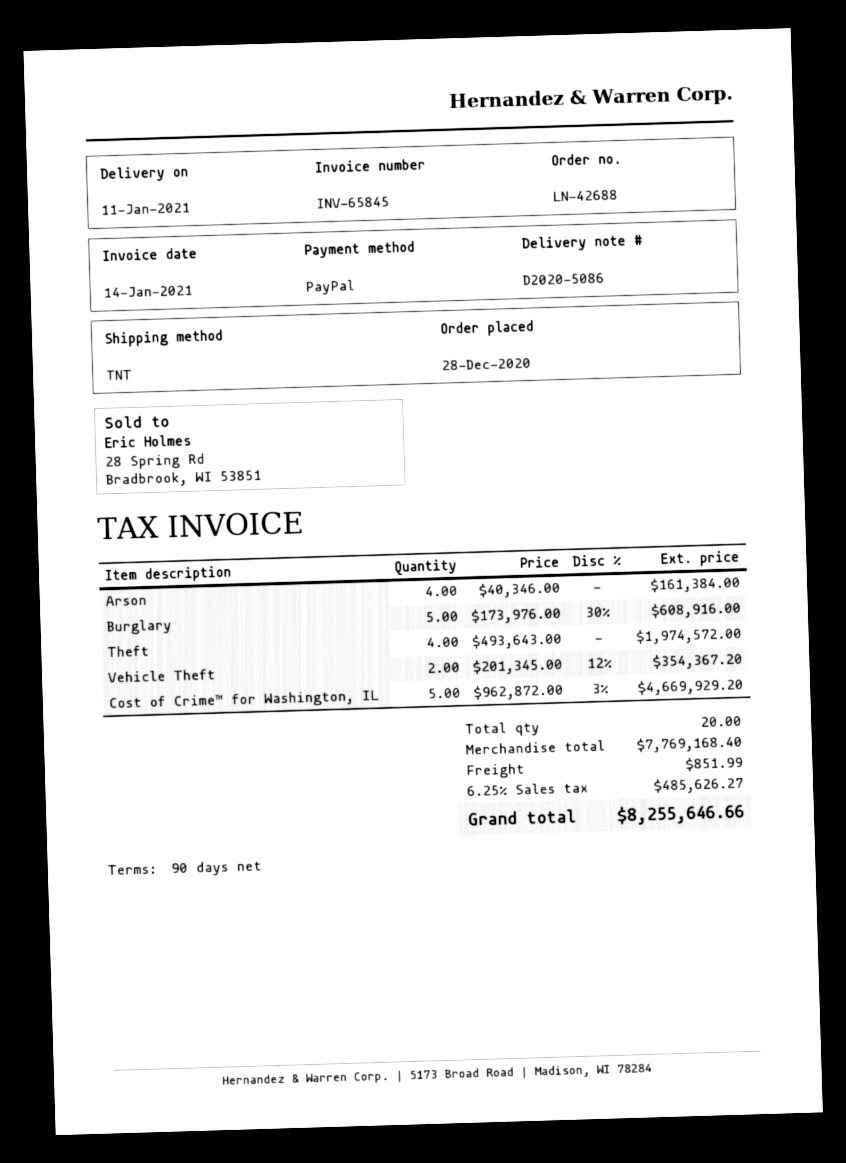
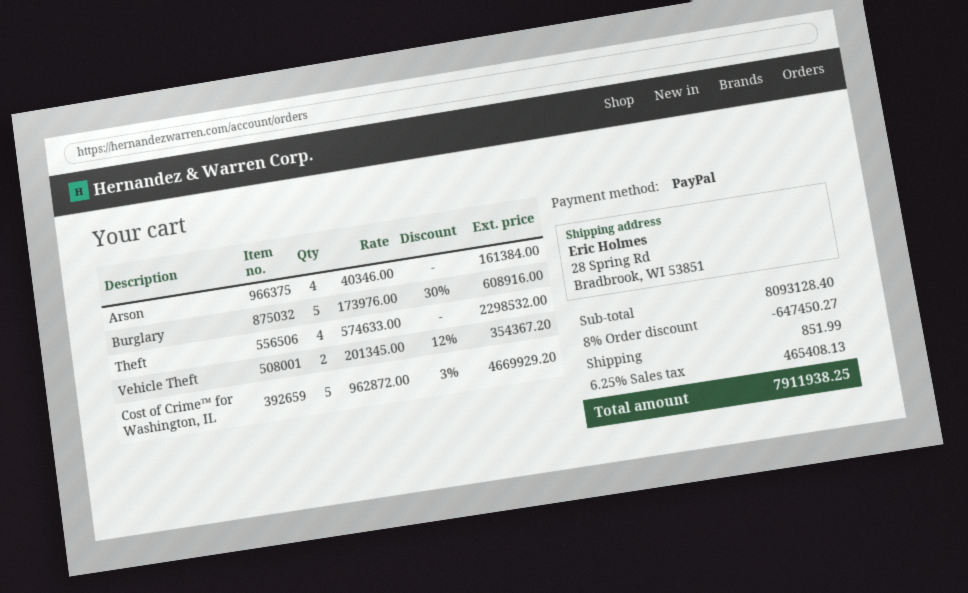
Theft: 4 x 493643.00 = 1974572.00 -> 4 x 574633.00 = 2298532.00
subtotal: 7769168.40 -> 8093128.40
discount: none -> 8% = 647450.27
tax: 6.25% = 485626.27 -> 6.25% = 465408.13
total: 8255646.66 -> 7911938.25

